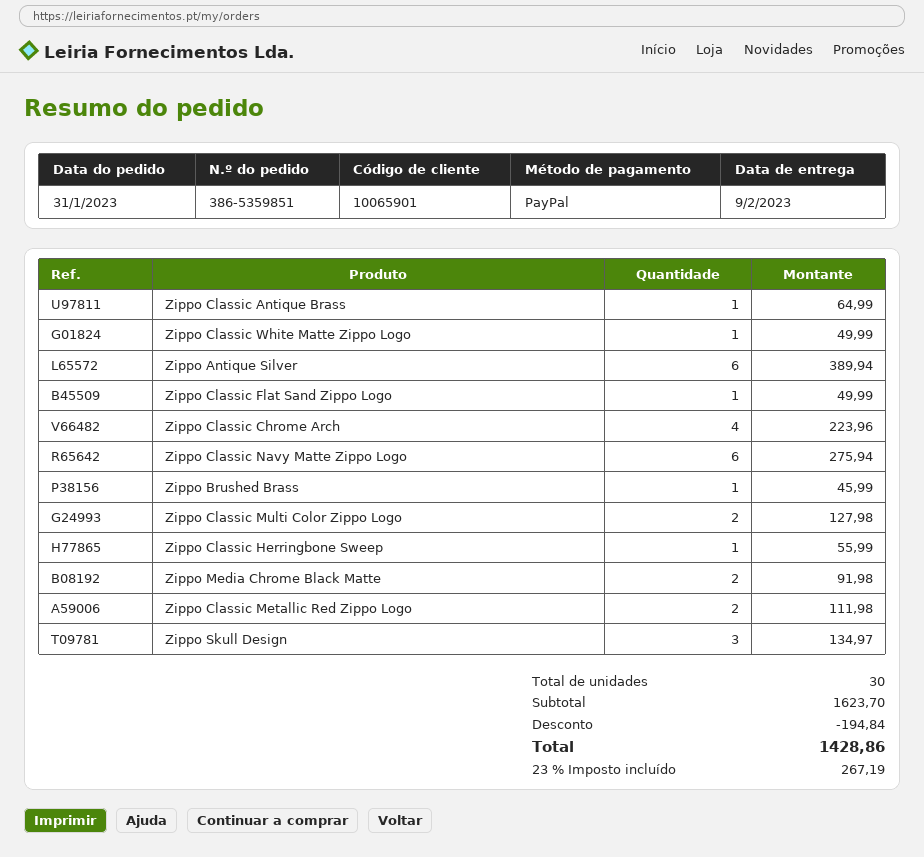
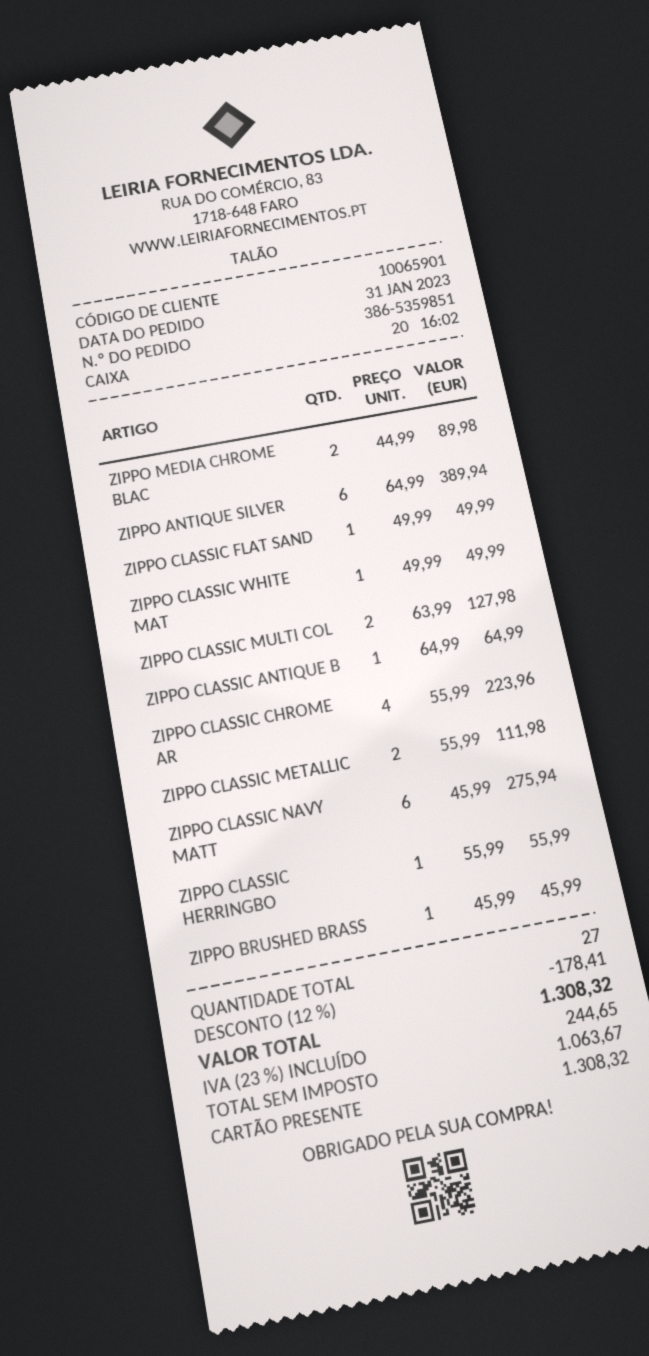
payment method: PayPal -> gift card
Zippo Media Chrome Black Matte: 2 for 91.98 -> 2 for 89.98
Zippo Skull Design: 3 for 134.97 -> none
total quantity: 30 -> 27
discount: 194.84 -> 178.41
tax: 23% = 267.19 -> 23% = 244.65
total: 1428.86 -> 1308.32

